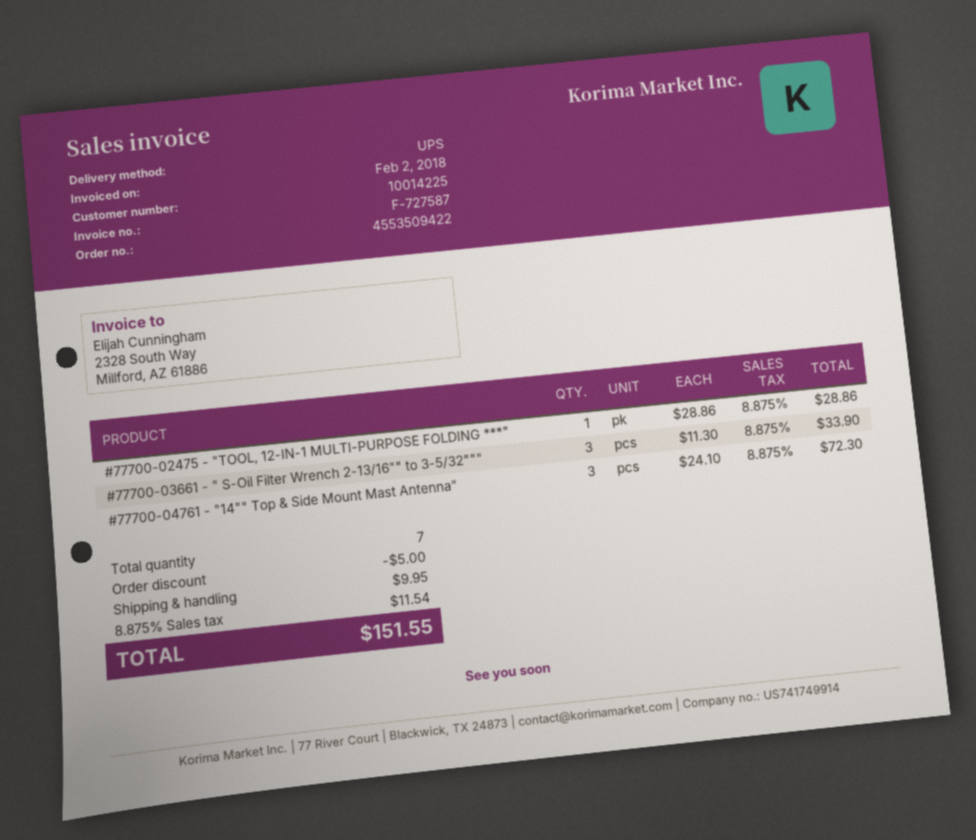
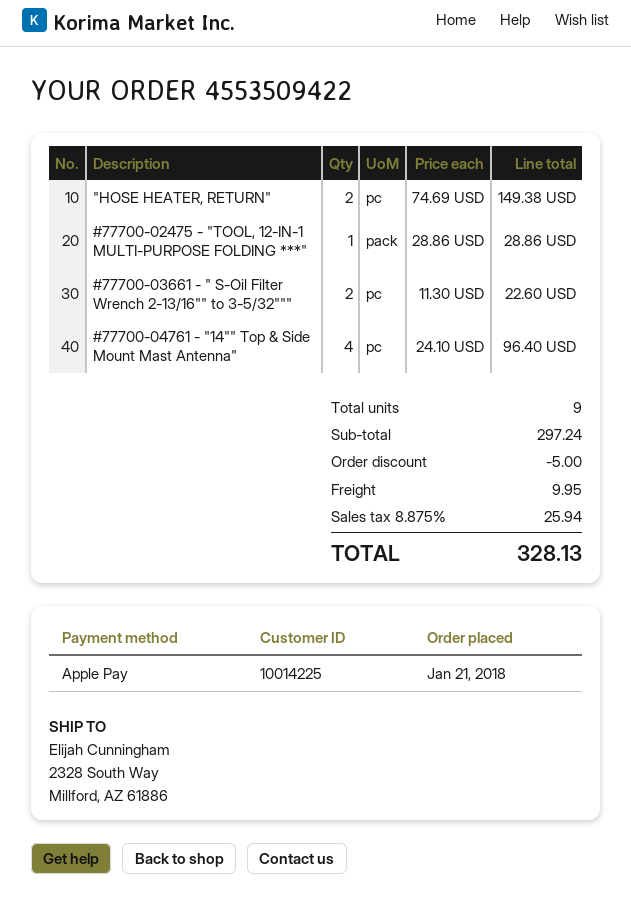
#77700-03661 - " S-Oil Filter Wrench 2-13/16"" to 3-5/32""": 3 x 11.30 = 33.90 -> 2 x 11.30 = 22.60
#77700-04761 - "14"" Top & Side Mount Mast Antenna": 3 x 24.10 = 72.30 -> 4 x 24.10 = 96.40
"HOSE HEATER, RETURN": none -> 2 x 74.69 = 149.38
total quantity: 7 -> 9
tax: 8.875% = 11.54 -> 8.875% = 25.94
total: 151.55 -> 328.13

